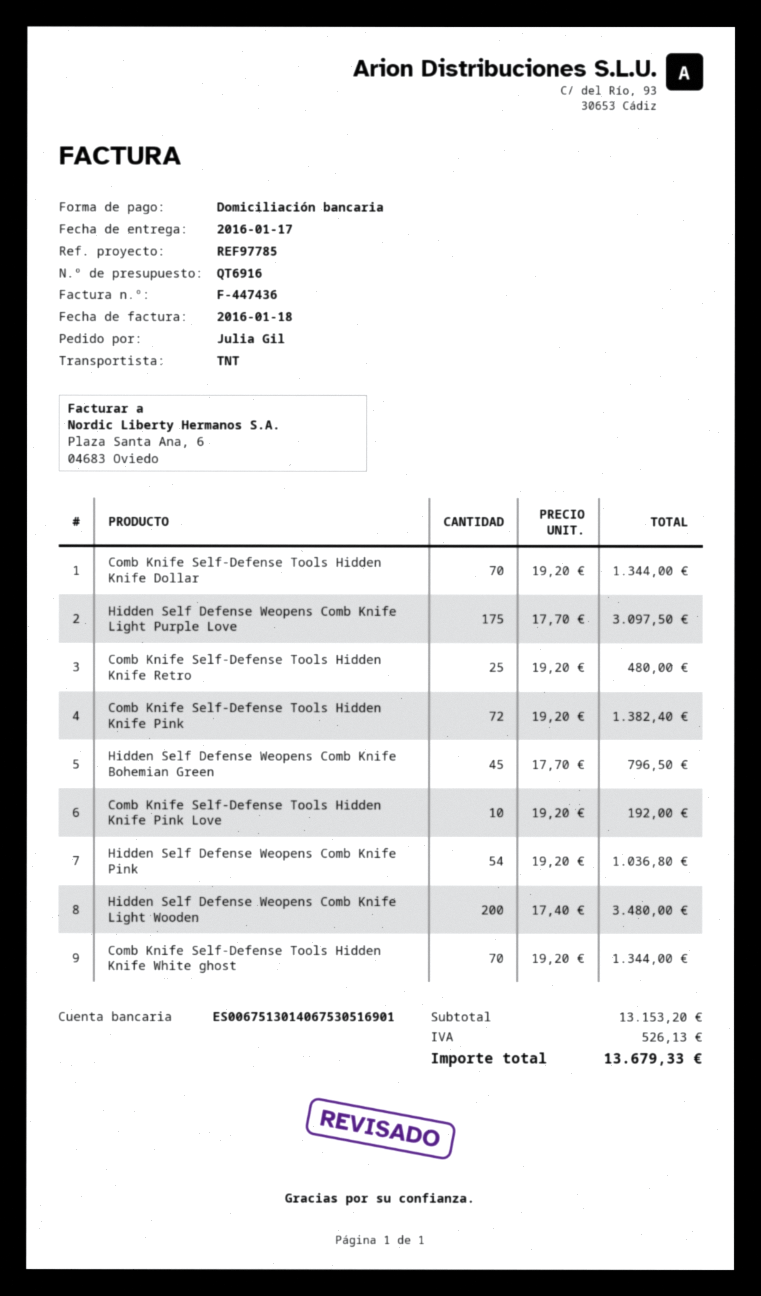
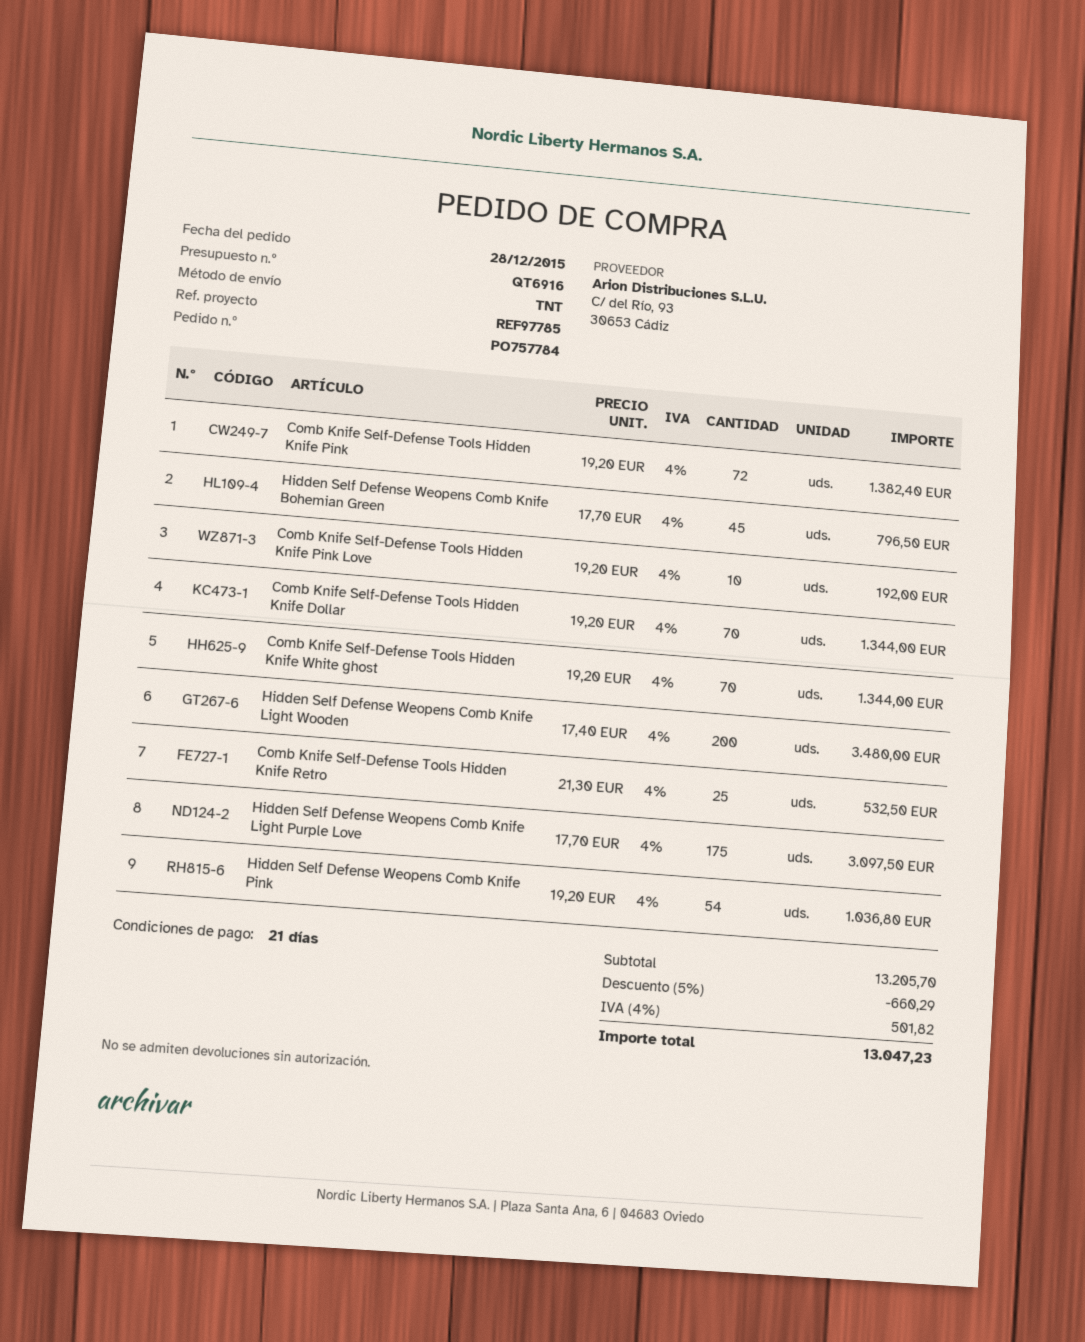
Comb Knife Self-Defense Tools Hidden Knife Retro: 25 x 19.20 = 480.00 -> 25 x 21.30 = 532.50
subtotal: 13153.20 -> 13205.70
discount: none -> 5% = 660.29
tax: 526.13 -> 501.82
total: 13679.33 -> 13047.23

